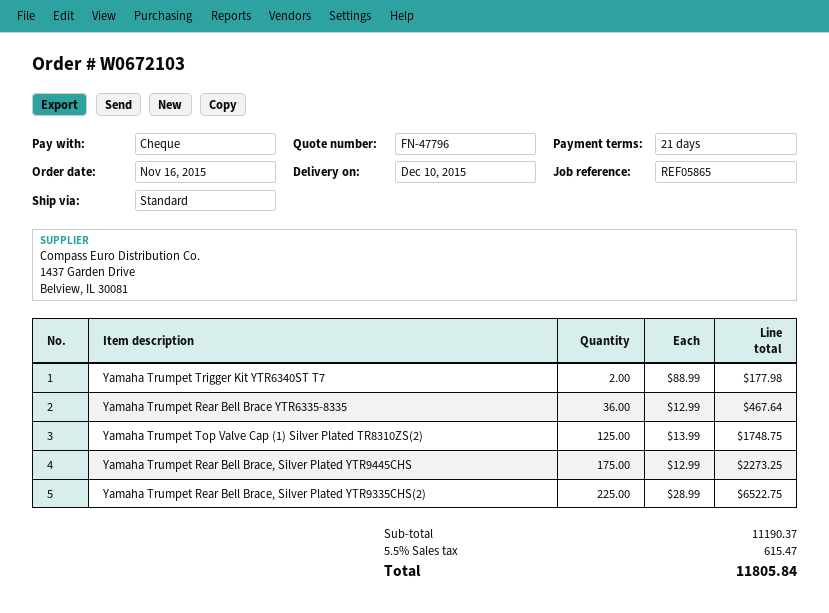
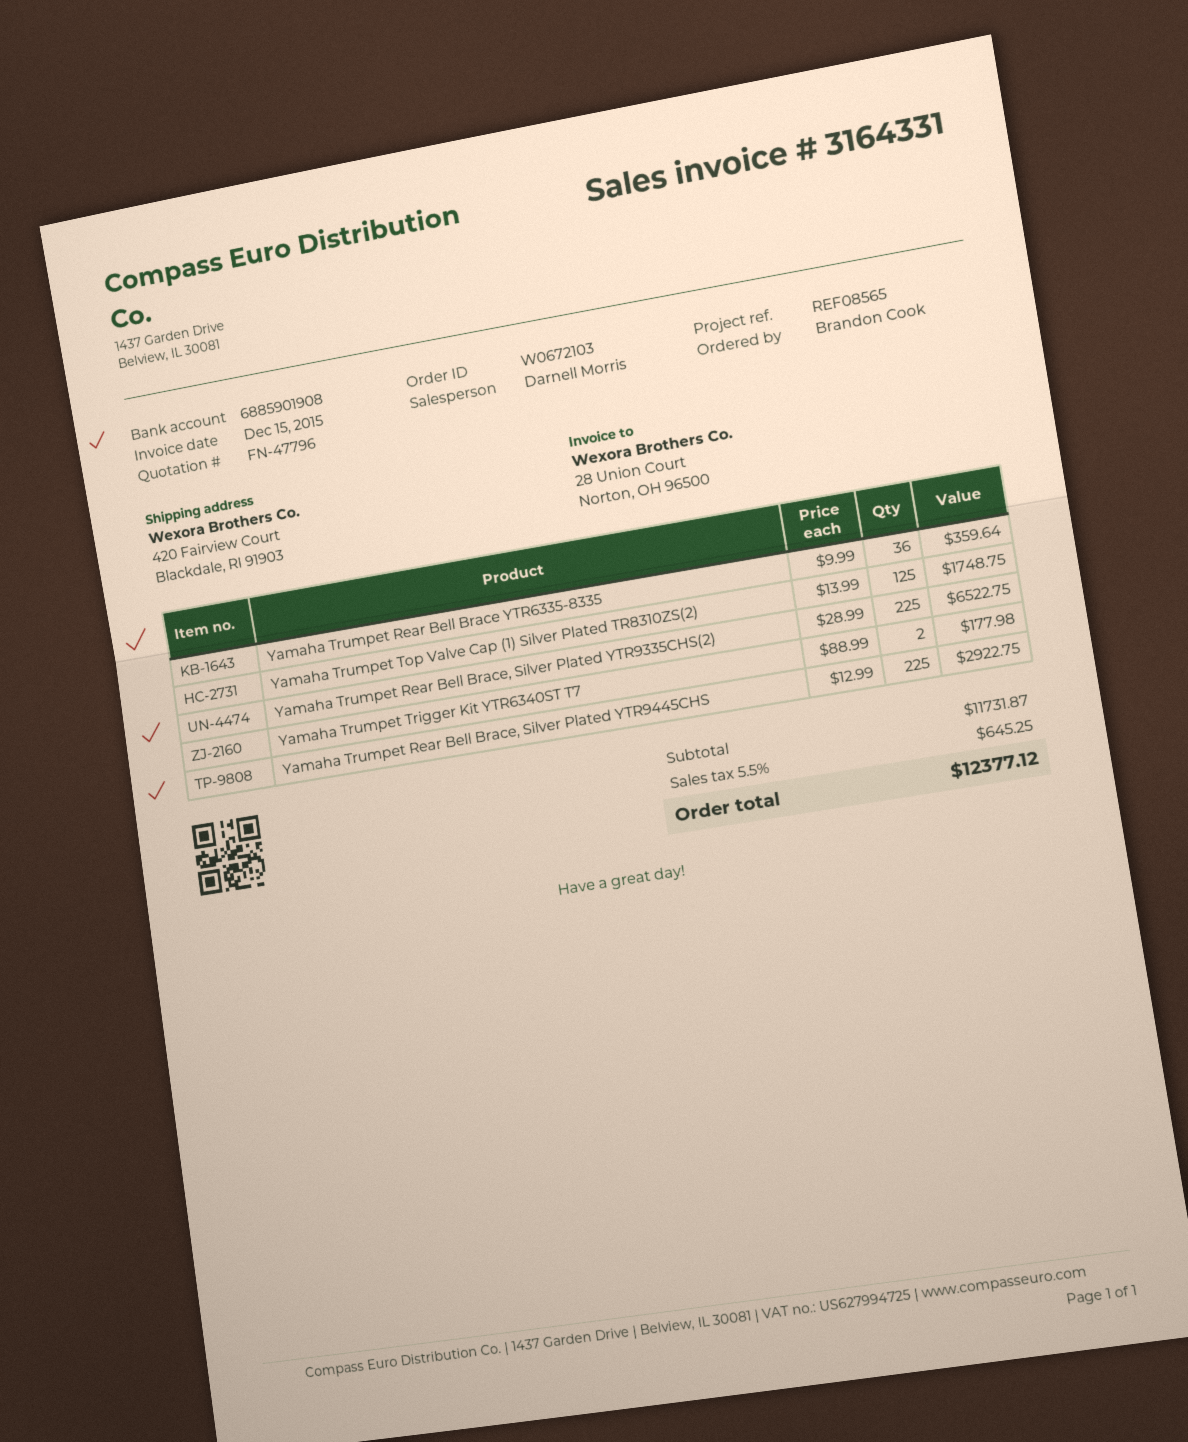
reference: REF05865 -> REF08565
Yamaha Trumpet Rear Bell Brace YTR6335-8335: 36 x 12.99 = 467.64 -> 36 x 9.99 = 359.64
Yamaha Trumpet Rear Bell Brace, Silver Plated YTR9445CHS: 175 x 12.99 = 2273.25 -> 225 x 12.99 = 2922.75
subtotal: 11190.37 -> 11731.87
tax: 5.5% = 615.47 -> 5.5% = 645.25
total: 11805.84 -> 12377.12

